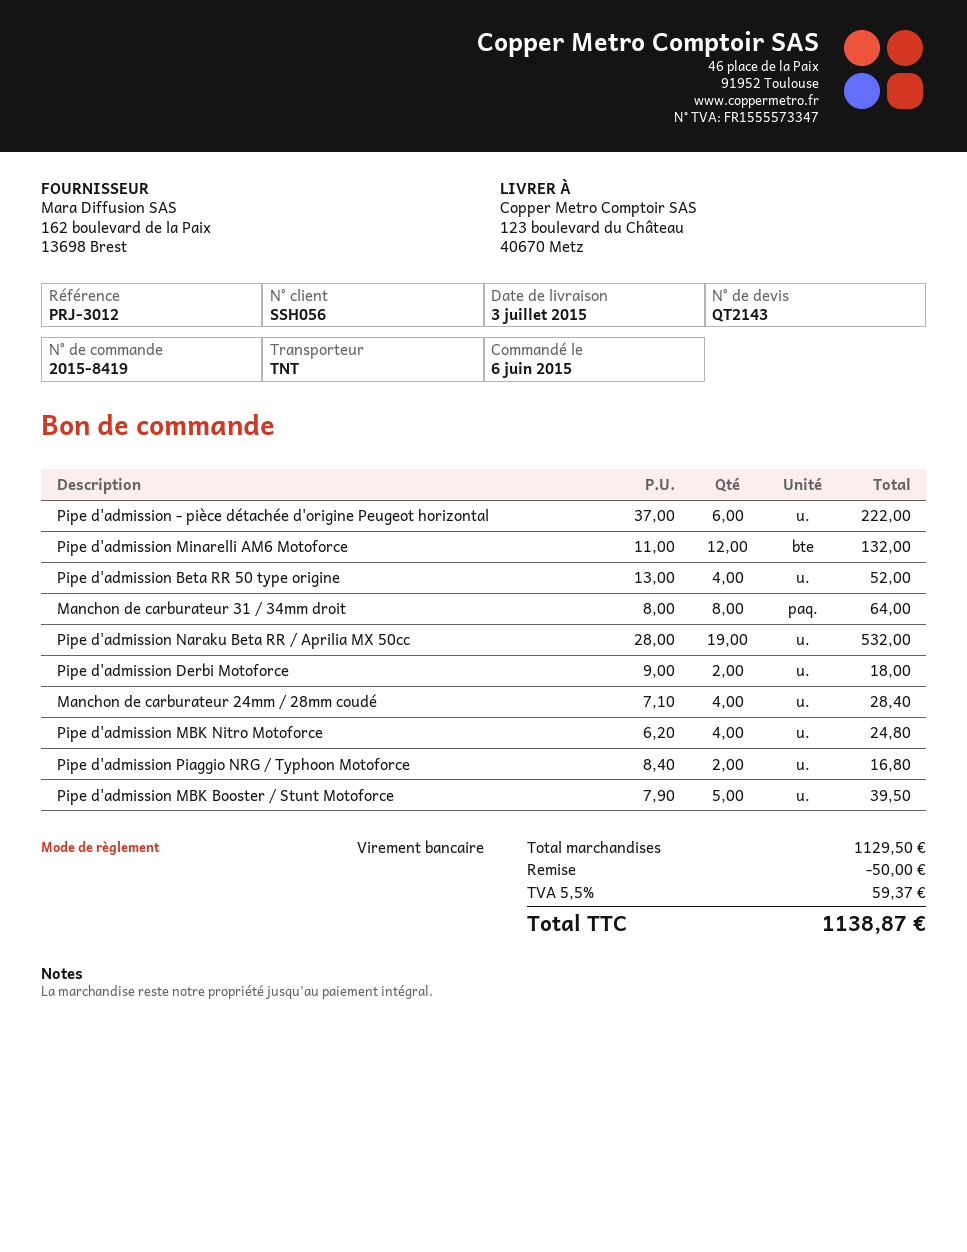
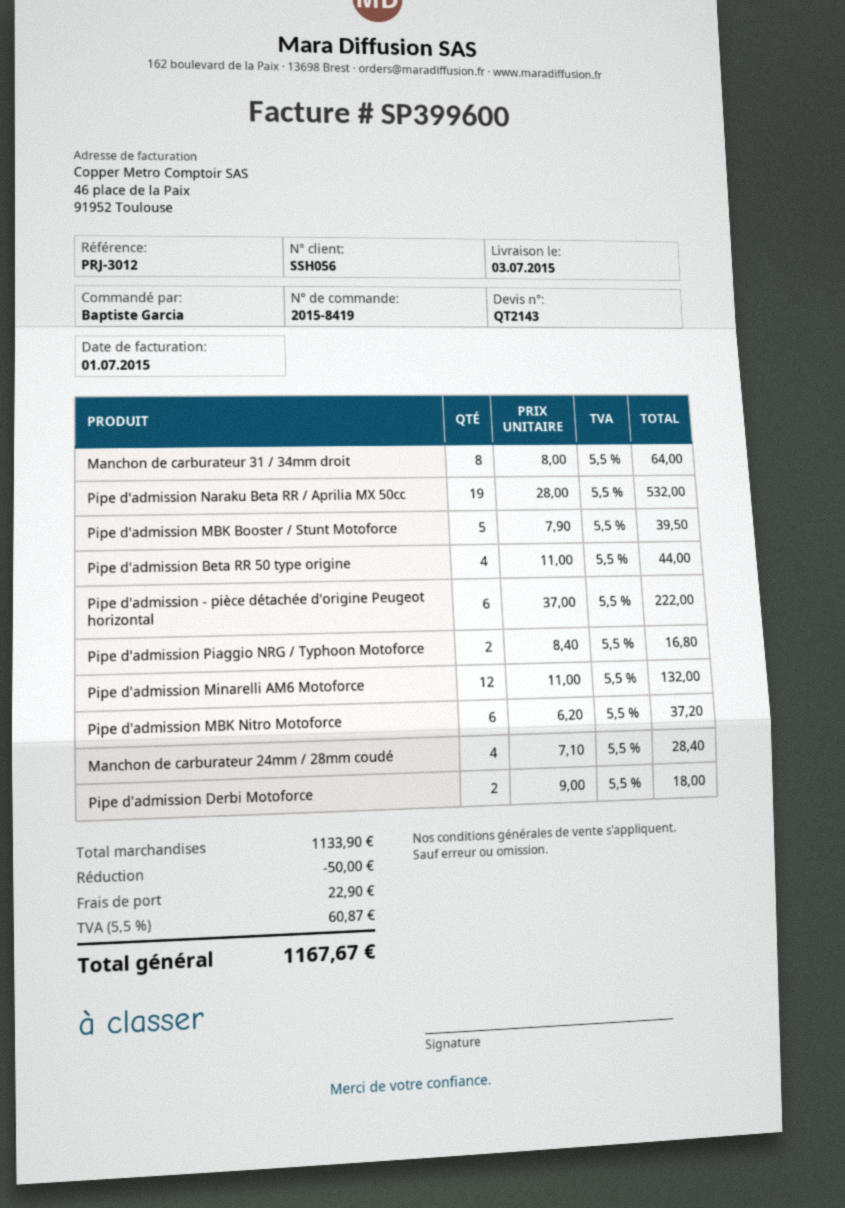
Pipe d'admission Beta RR 50 type origine: 4 x 13.00 = 52.00 -> 4 x 11.00 = 44.00
Pipe d'admission MBK Nitro Motoforce: 4 x 6.20 = 24.80 -> 6 x 6.20 = 37.20
subtotal: 1129.50 -> 1133.90
shipping: none -> 22.90
tax: 5.5% = 59.37 -> 5.5% = 60.87
total: 1138.87 -> 1167.67

